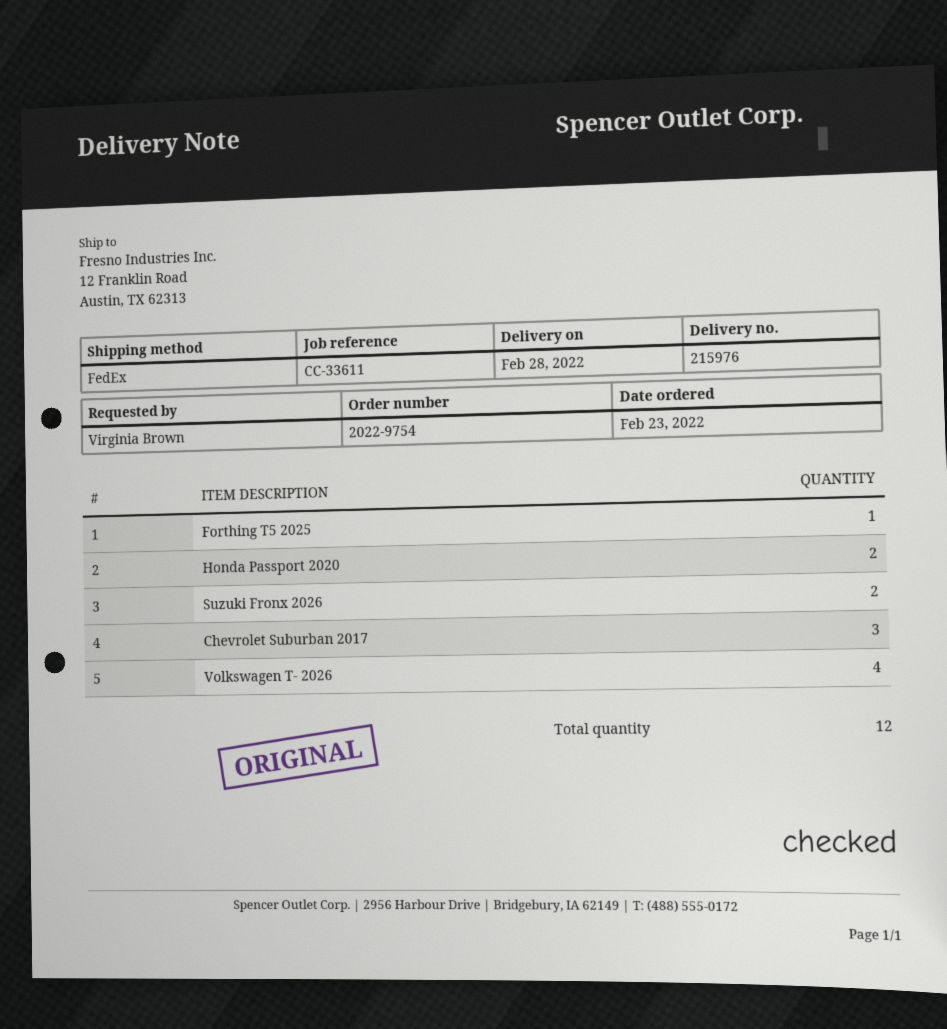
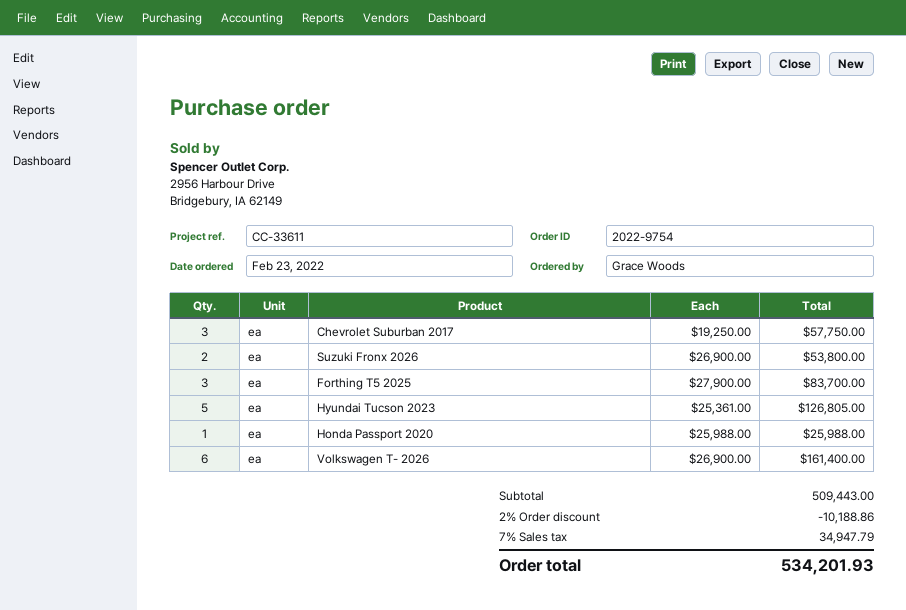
ordered by: Virginia Brown -> Grace Woods
Forthing T5 2025: 1 -> 3
Honda Passport 2020: 2 -> 1
Volkswagen T- 2026: 4 -> 6
Hyundai Tucson 2023: none -> 5

